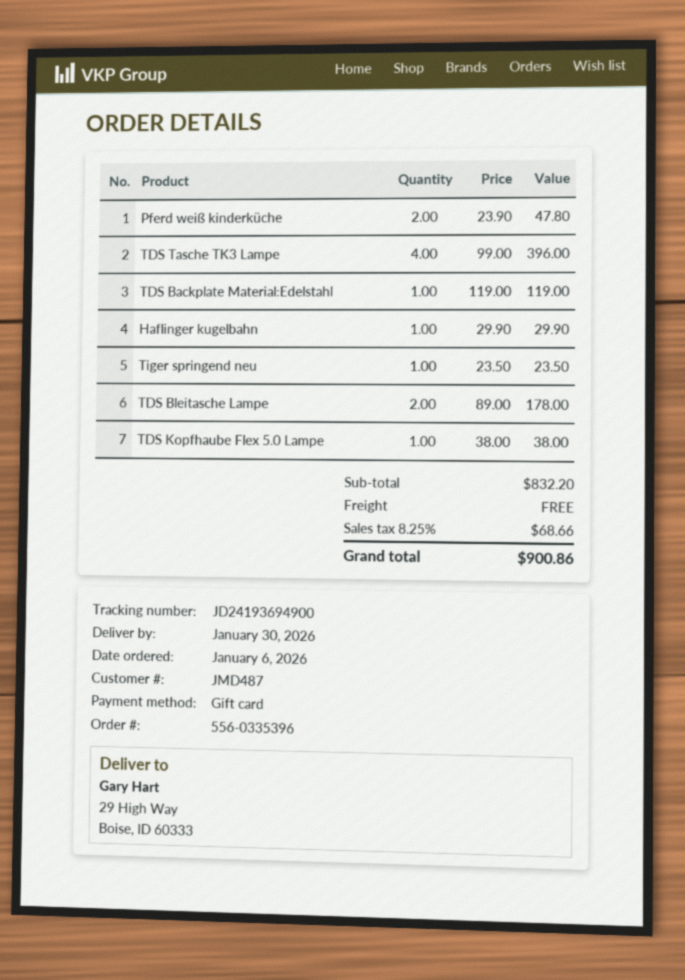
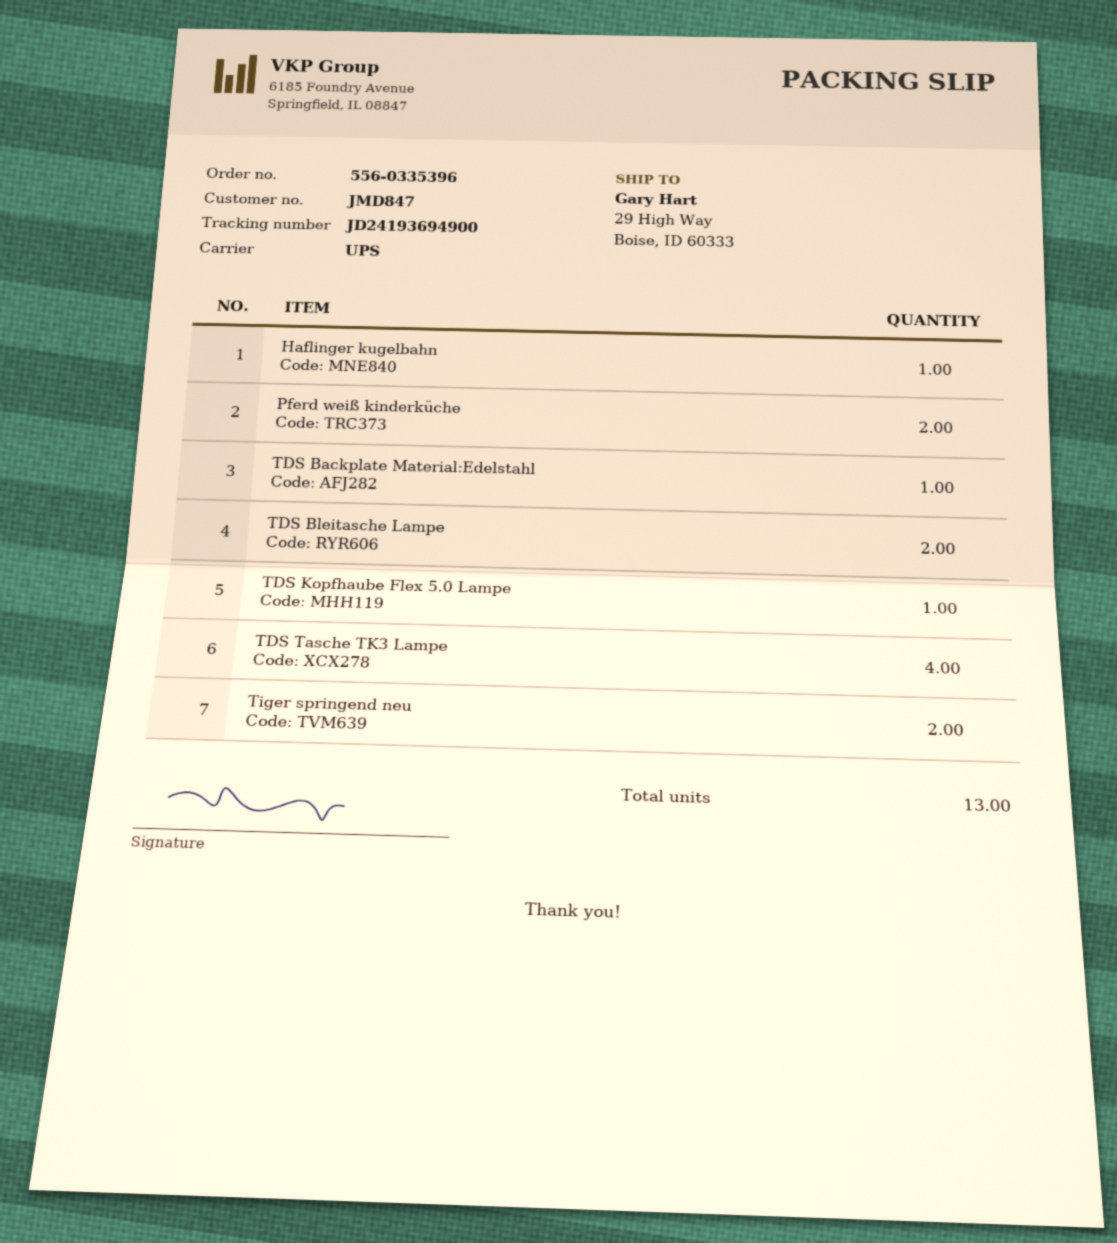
customer number: JMD487 -> JMD847
Tiger springend neu: 1 -> 2

